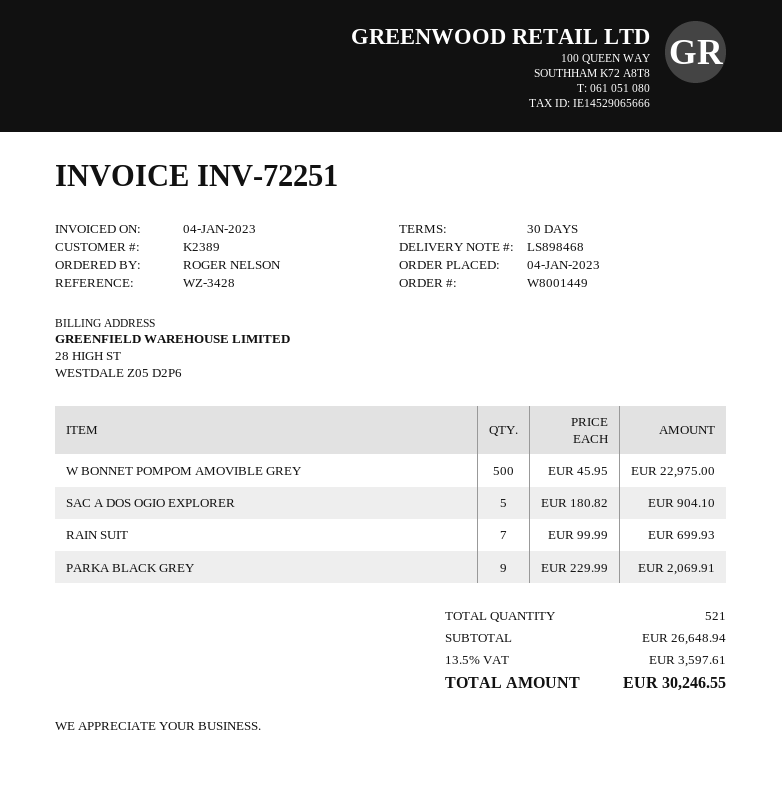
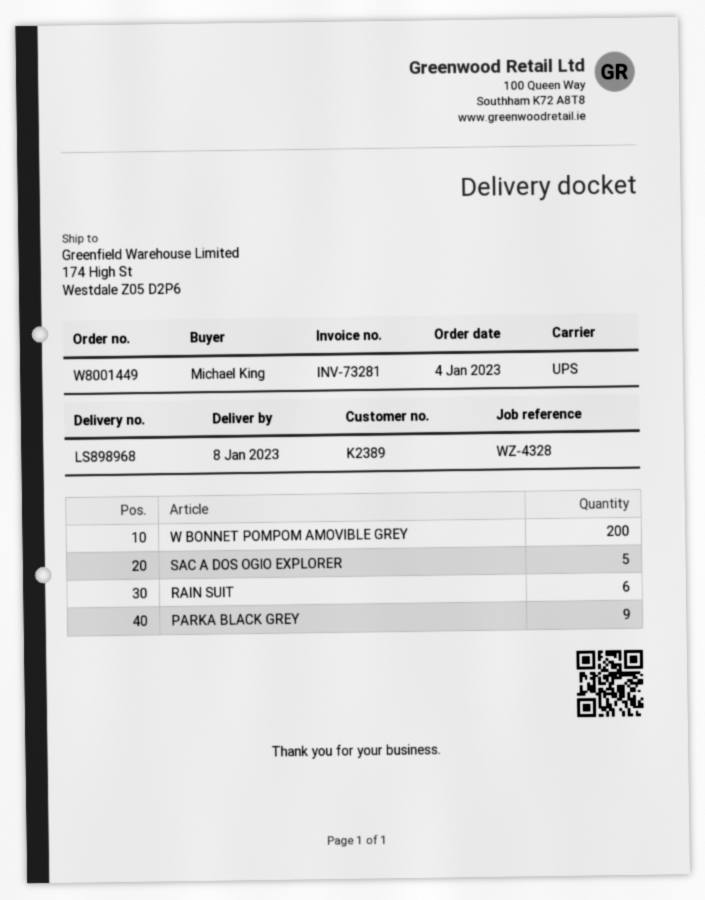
delivery note number: LS898468 -> LS898968
invoice number: INV-72251 -> INV-73281
reference: WZ-3428 -> WZ-4328
ordered by: ROGER NELSON -> Michael King
W BONNET POMPOM AMOVIBLE GREY: 500 -> 200
RAIN SUIT: 7 -> 6

